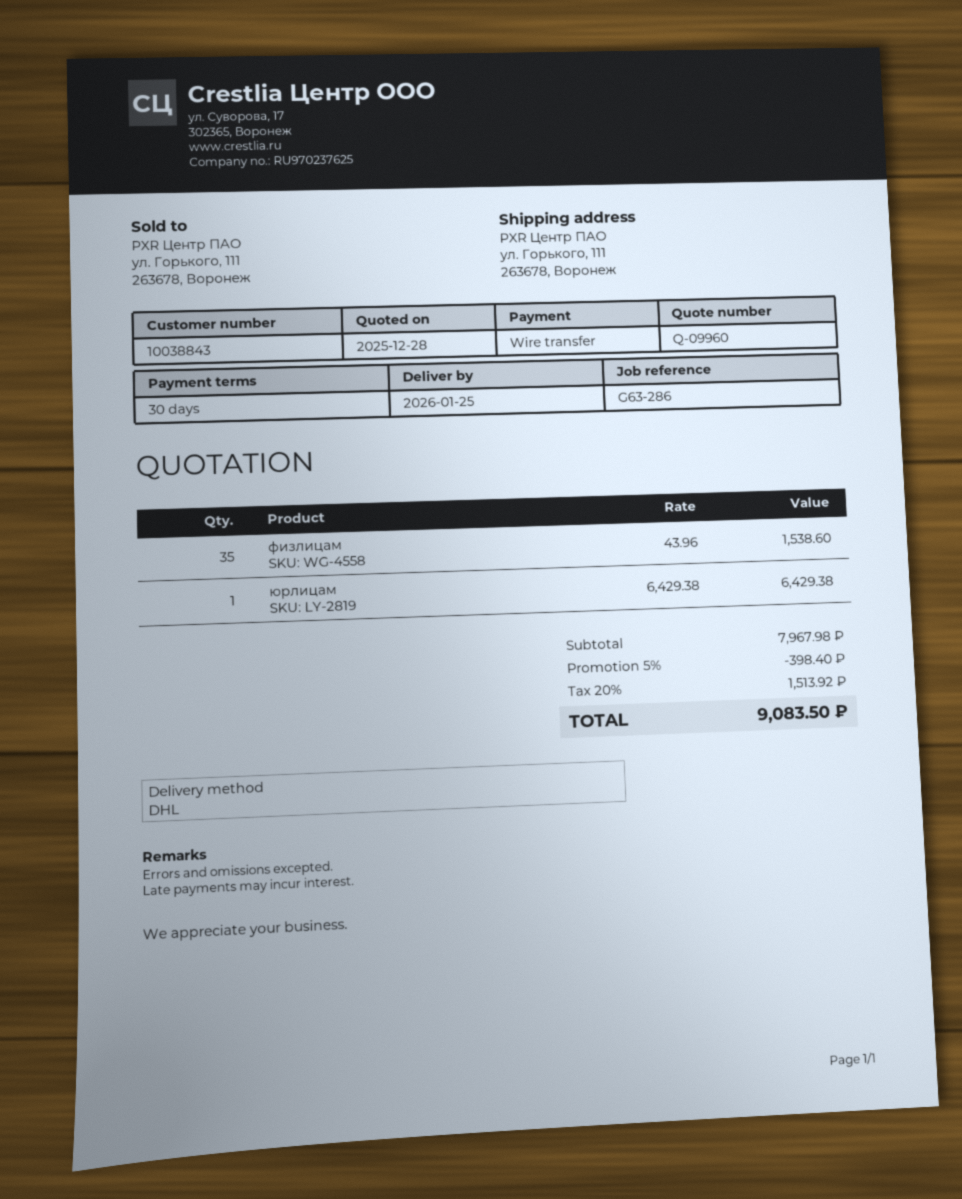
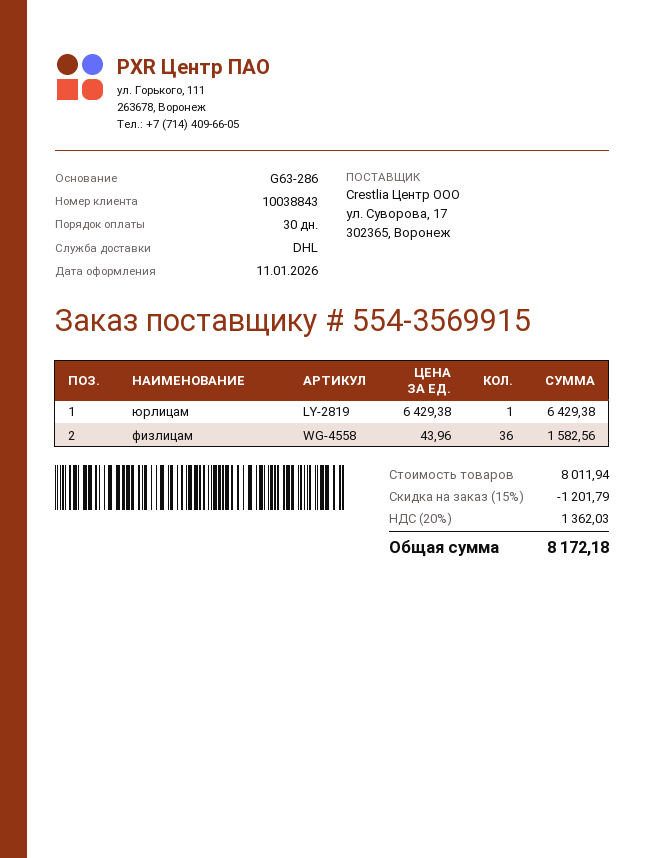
физлицам: 35 x 43.96 = 1538.60 -> 36 x 43.96 = 1582.56
subtotal: 7967.98 -> 8011.94
discount: 5% = 398.40 -> 15% = 1201.79
tax: 20% = 1513.92 -> 20% = 1362.03
total: 9083.50 -> 8172.18

